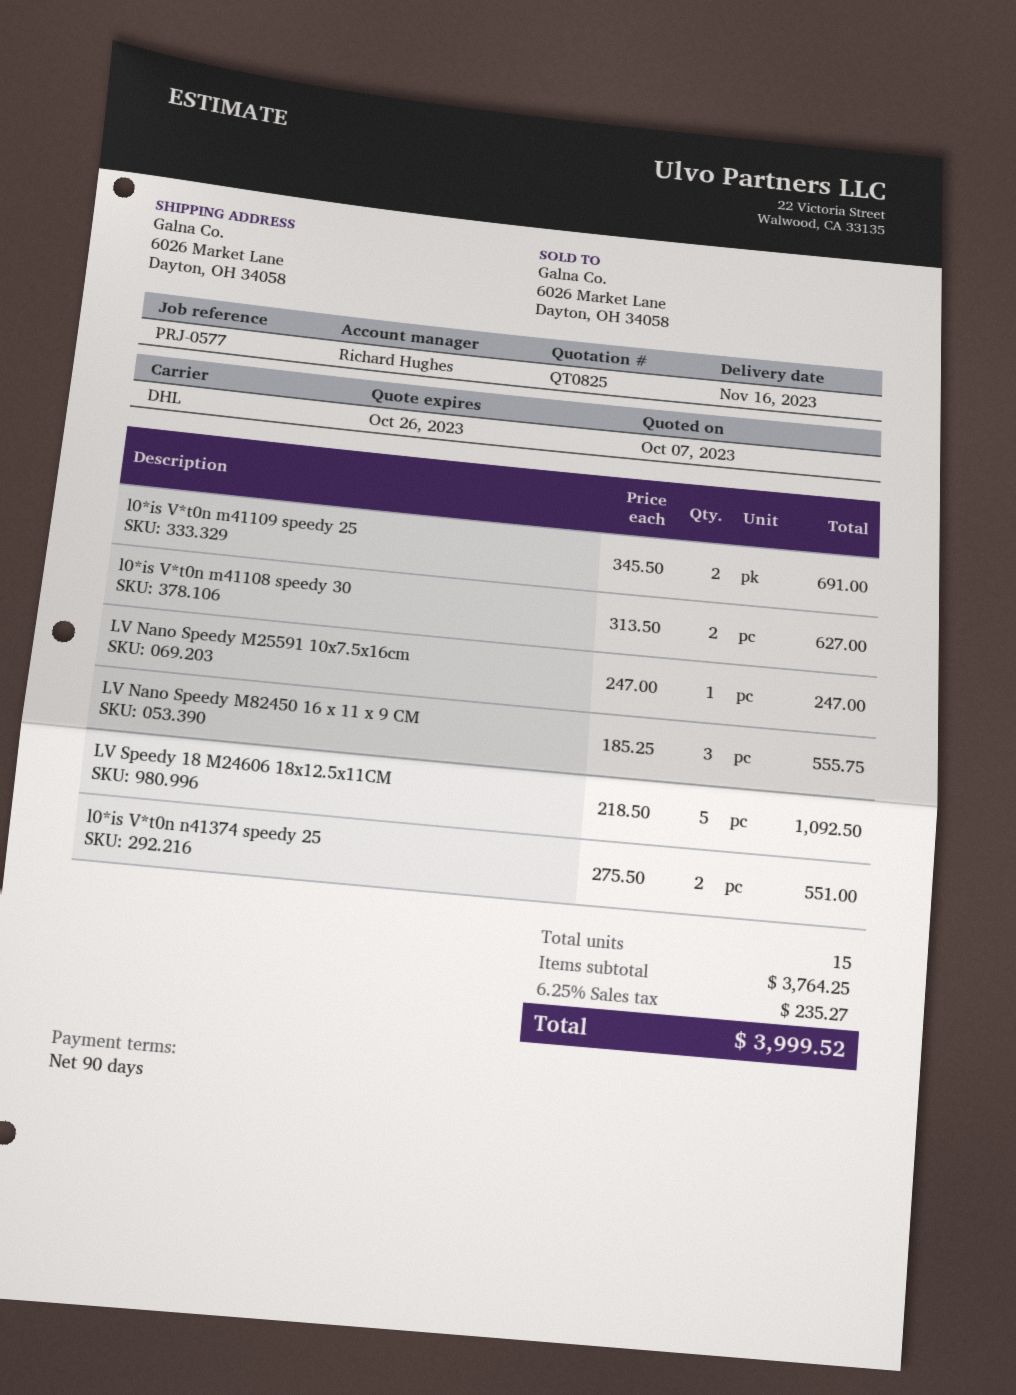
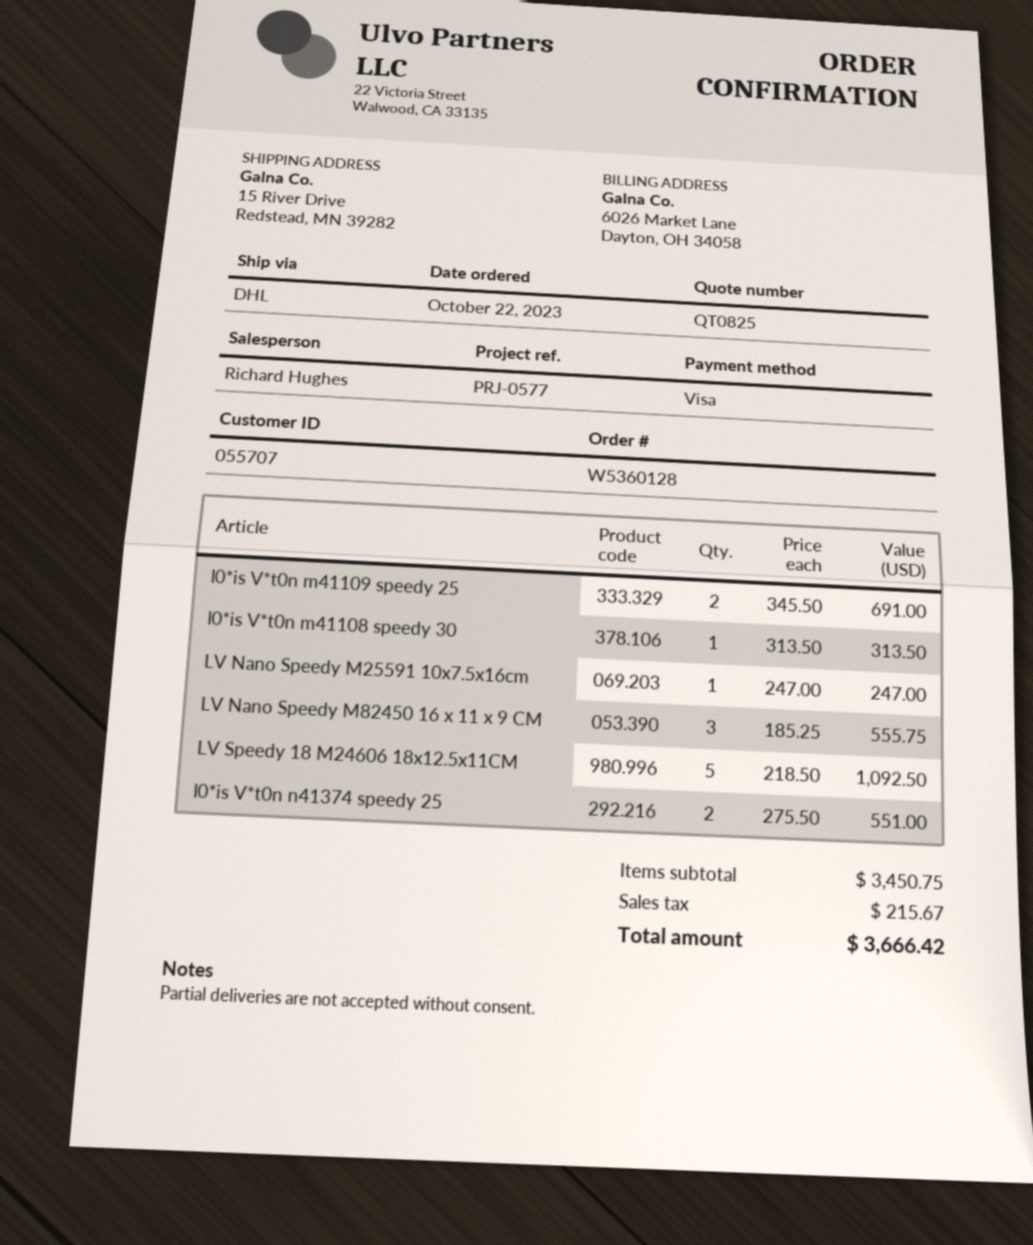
ship to: 6026 Market Lane, Dayton, OH 34058 -> 15 River Drive, Redstead, MN 39282
l0*is V*t0n m41108 speedy 30: 2 x 313.50 = 627.00 -> 1 x 313.50 = 313.50
subtotal: 3764.25 -> 3450.75
tax: 235.27 -> 215.67
total: 3999.52 -> 3666.42

